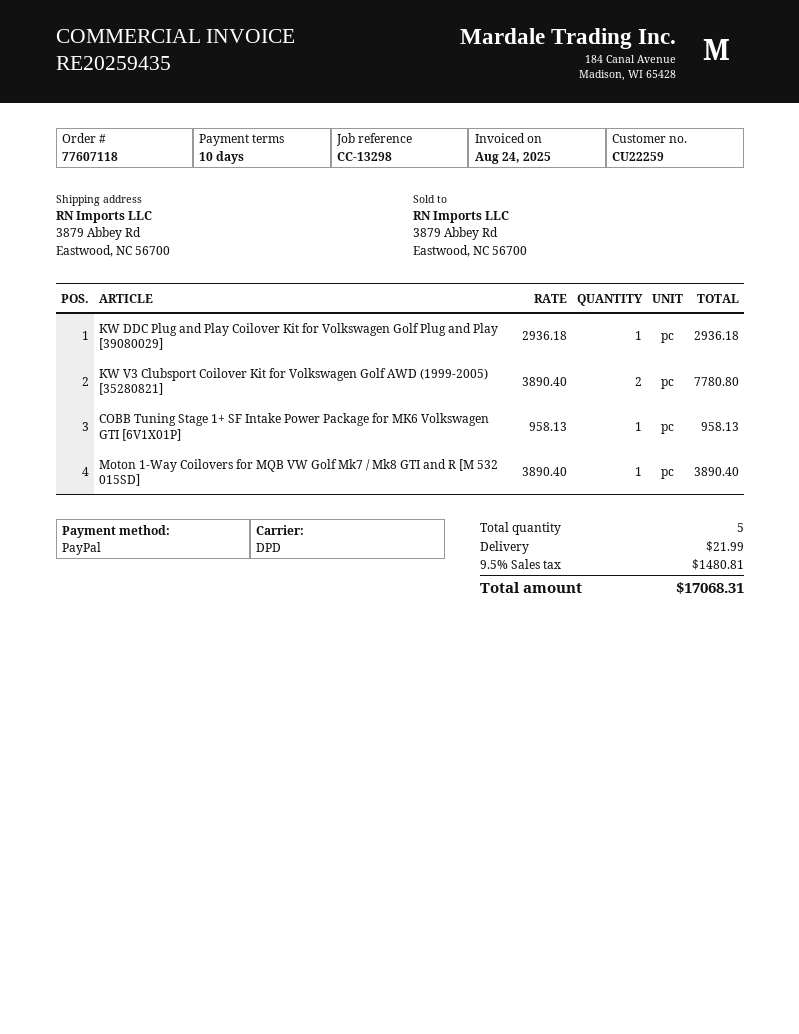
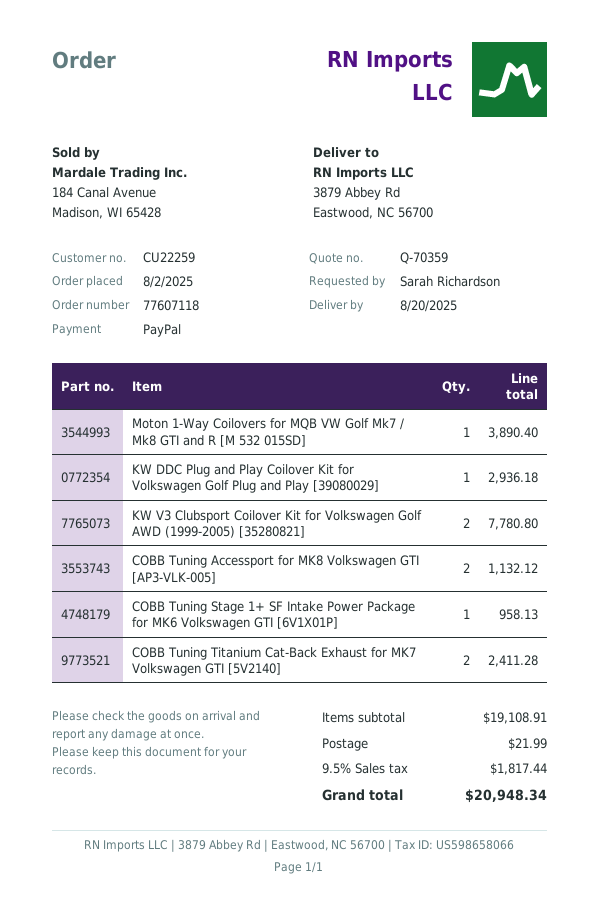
COBB Tuning Accessport for MK8 Volkswagen GTI [AP3-VLK-005]: none -> 2 for 1132.12
COBB Tuning Titanium Cat-Back Exhaust for MK7 Volkswagen GTI [5V2140]: none -> 2 for 2411.28
tax: 9.5% = 1480.81 -> 9.5% = 1817.44
total: 17068.31 -> 20948.34

